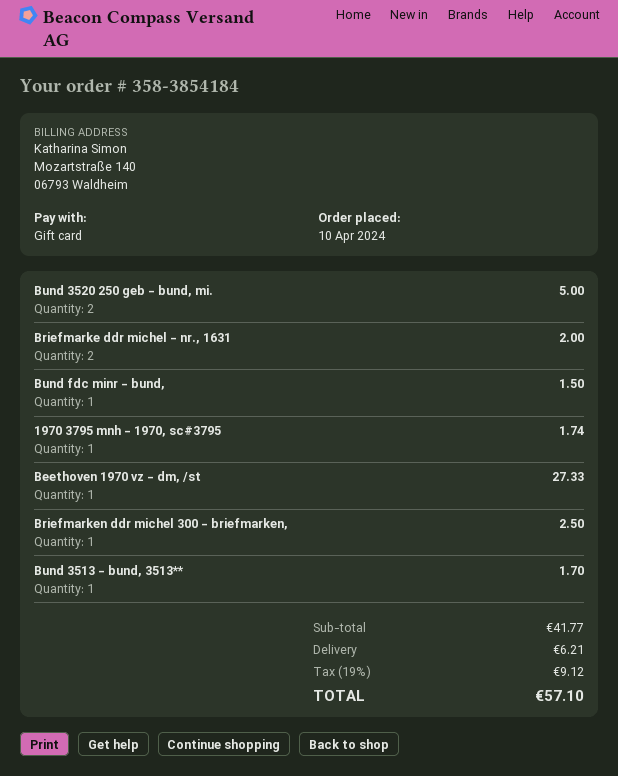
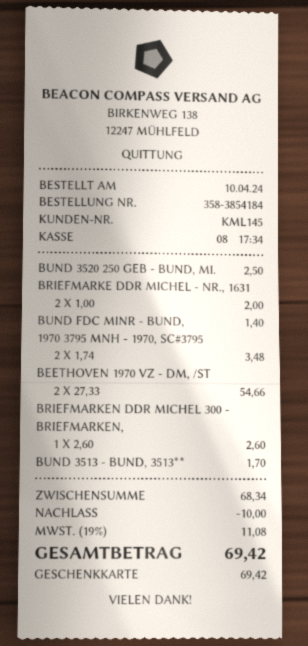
Bund 3520 250 geb - bund, mi.: 2 for 5.00 -> 1 for 2.50
Bund fdc minr - bund,: 1 for 1.50 -> 1 for 1.40
1970 3795 mnh - 1970, sc#3795: 1 for 1.74 -> 2 for 3.48
Beethoven 1970 vz - dm, /st: 1 for 27.33 -> 2 for 54.66
Briefmarken ddr michel 300 - briefmarken,: 1 for 2.50 -> 1 for 2.60
subtotal: 41.77 -> 68.34
discount: none -> 10.00
shipping: 6.21 -> none
tax: 19% = 9.12 -> 19% = 11.08
total: 57.10 -> 69.42

